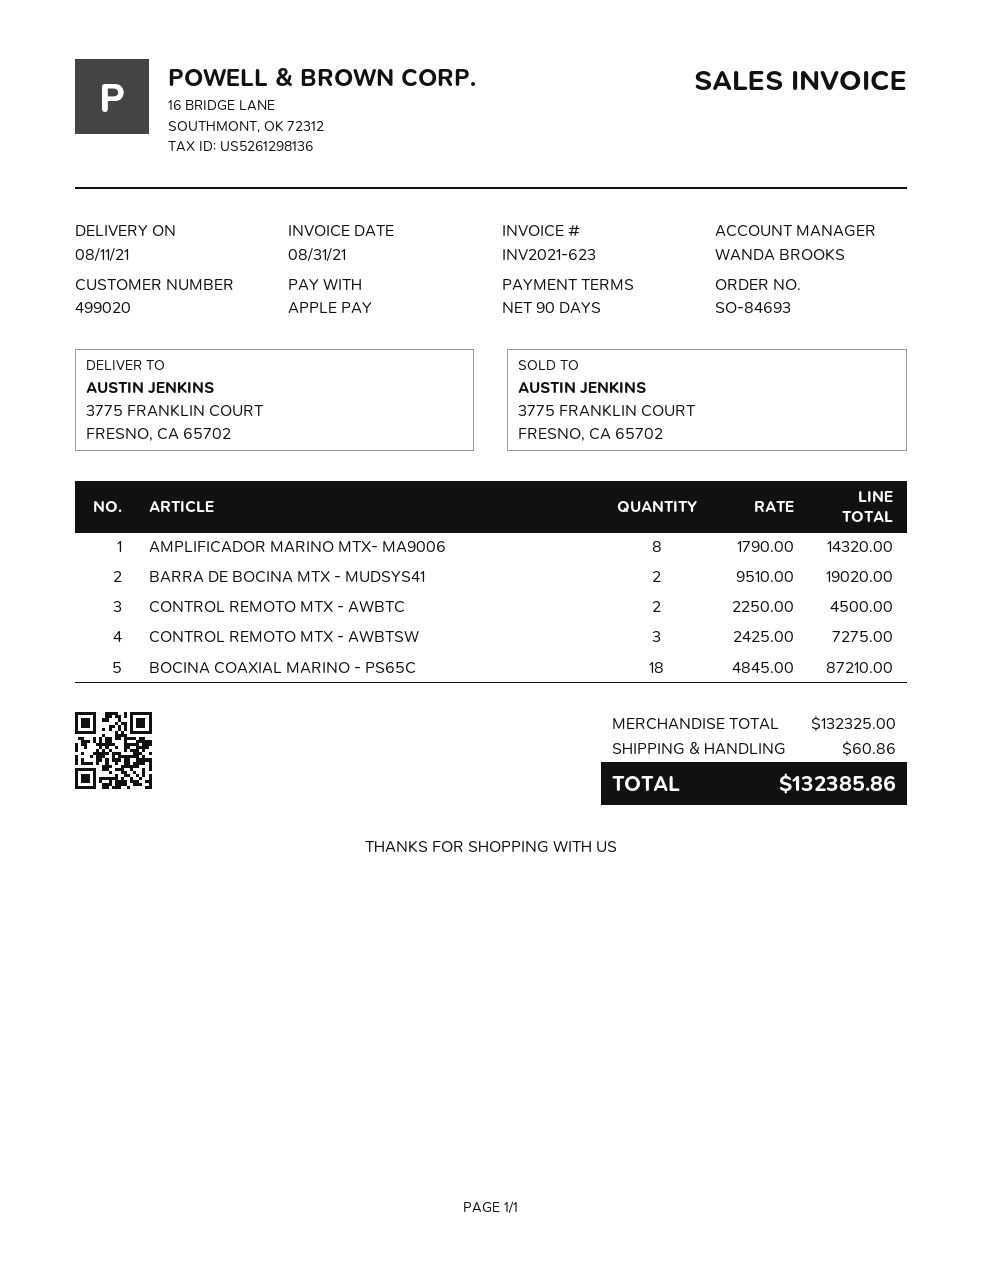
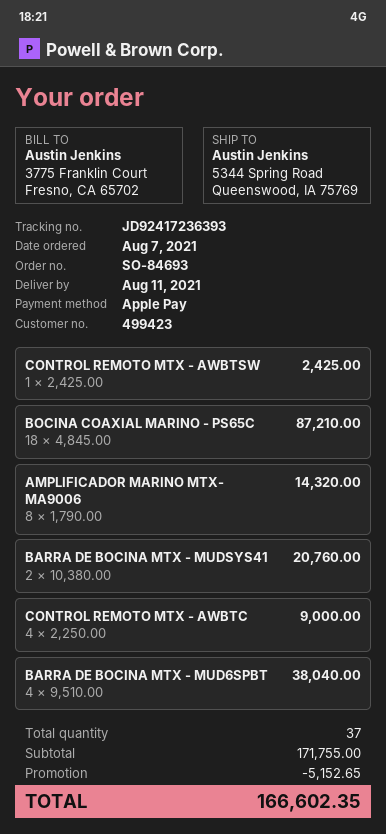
customer number: 499020 -> 499423
ship to: 3775 FRANKLIN COURT, FRESNO, CA 65702 -> 5344 Spring Road, Queenswood, IA 75769
BARRA DE BOCINA MTX - MUDSYS41: 2 x 9510.00 = 19020.00 -> 2 x 10380.00 = 20760.00
CONTROL REMOTO MTX - AWBTC: 2 x 2250.00 = 4500.00 -> 4 x 2250.00 = 9000.00
CONTROL REMOTO MTX - AWBTSW: 3 x 2425.00 = 7275.00 -> 1 x 2425.00 = 2425.00
BARRA DE BOCINA MTX - MUD6SPBT: none -> 4 x 9510.00 = 38040.00
subtotal: 132325.00 -> 171755.00
discount: none -> 5152.65
shipping: 60.86 -> none
total: 132385.86 -> 166602.35

